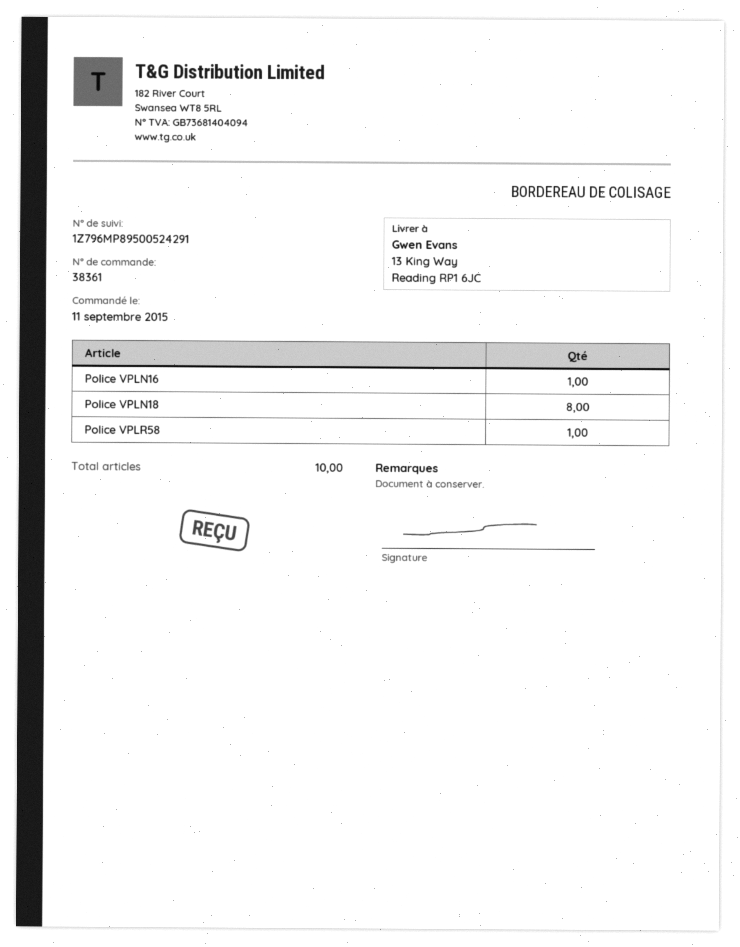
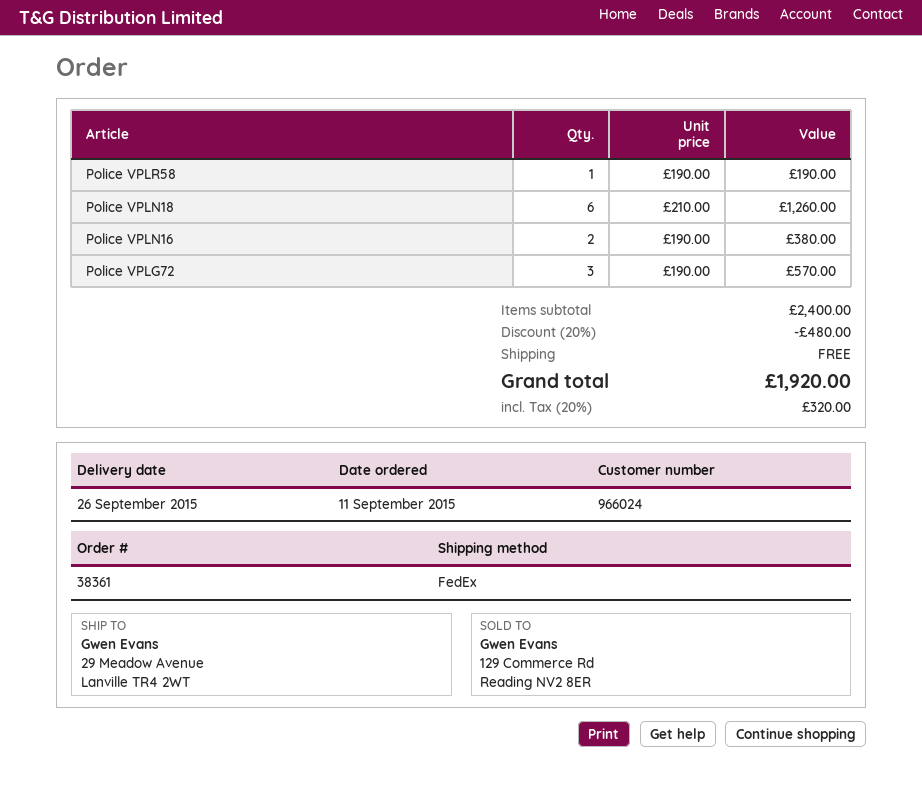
ship to: 13 King Way, Reading RP1 6JC -> 29 Meadow Avenue, Lanville TR4 2WT
Police VPLN16: 1 -> 2
Police VPLN18: 8 -> 6
Police VPLG72: none -> 3

